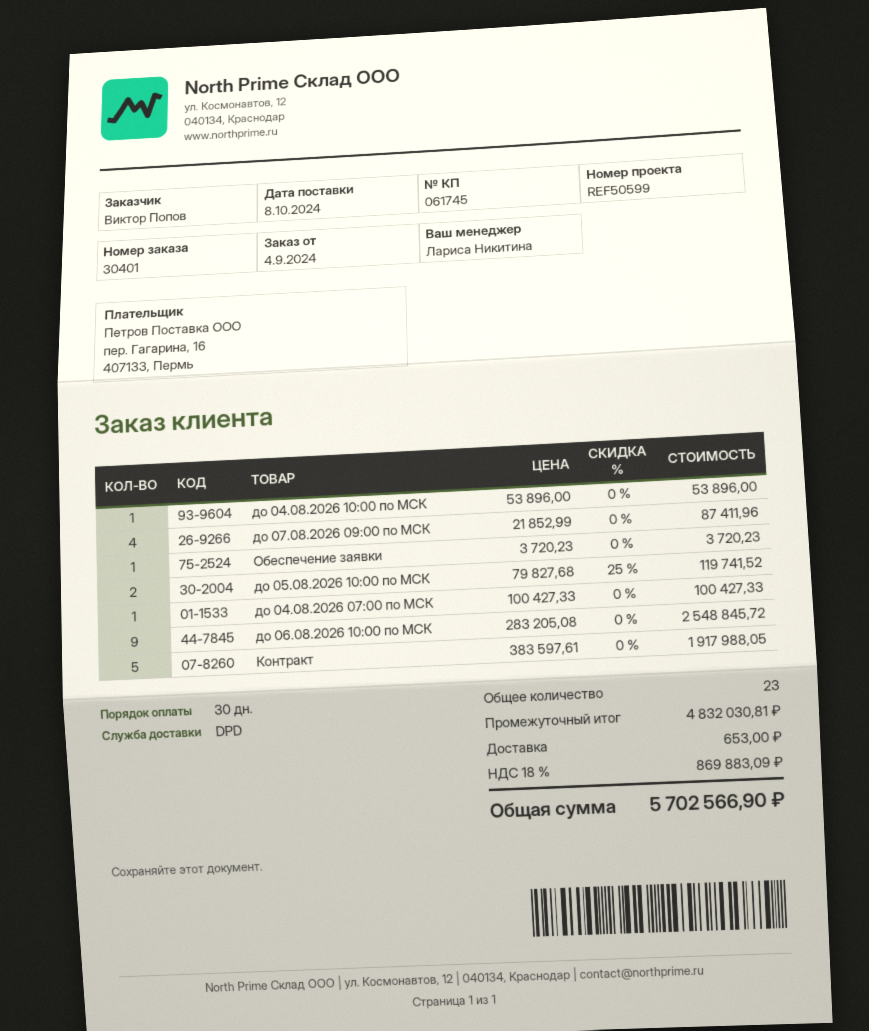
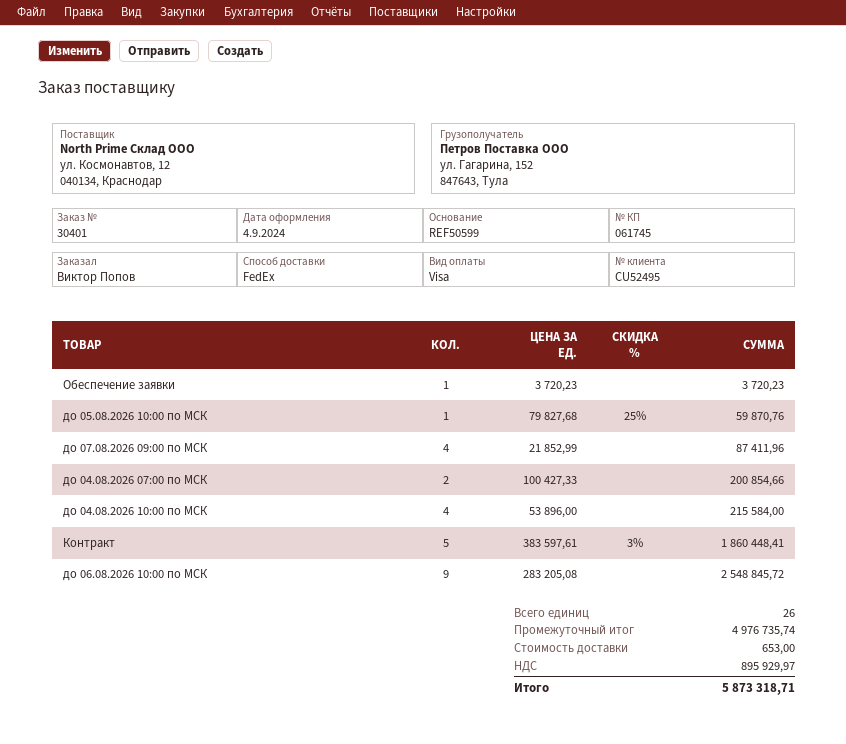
shipping method: DPD -> FedEx
до 04.08.2026 10:00 по МСК: 1 x 53896.00 = 53896.00 -> 4 x 53896.00 = 215584.00
до 05.08.2026 10:00 по МСК: 2 x 79827.68 - 25% = 119741.52 -> 1 x 79827.68 - 25% = 59870.76
до 04.08.2026 07:00 по МСК: 1 x 100427.33 = 100427.33 -> 2 x 100427.33 = 200854.66
Контракт: 5 x 383597.61 = 1917988.05 -> 5 x 383597.61 - 3% = 1860448.41
total quantity: 23 -> 26
subtotal: 4832030.81 -> 4976735.74
tax: 869883.09 -> 895929.97
total: 5702566.90 -> 5873318.71

